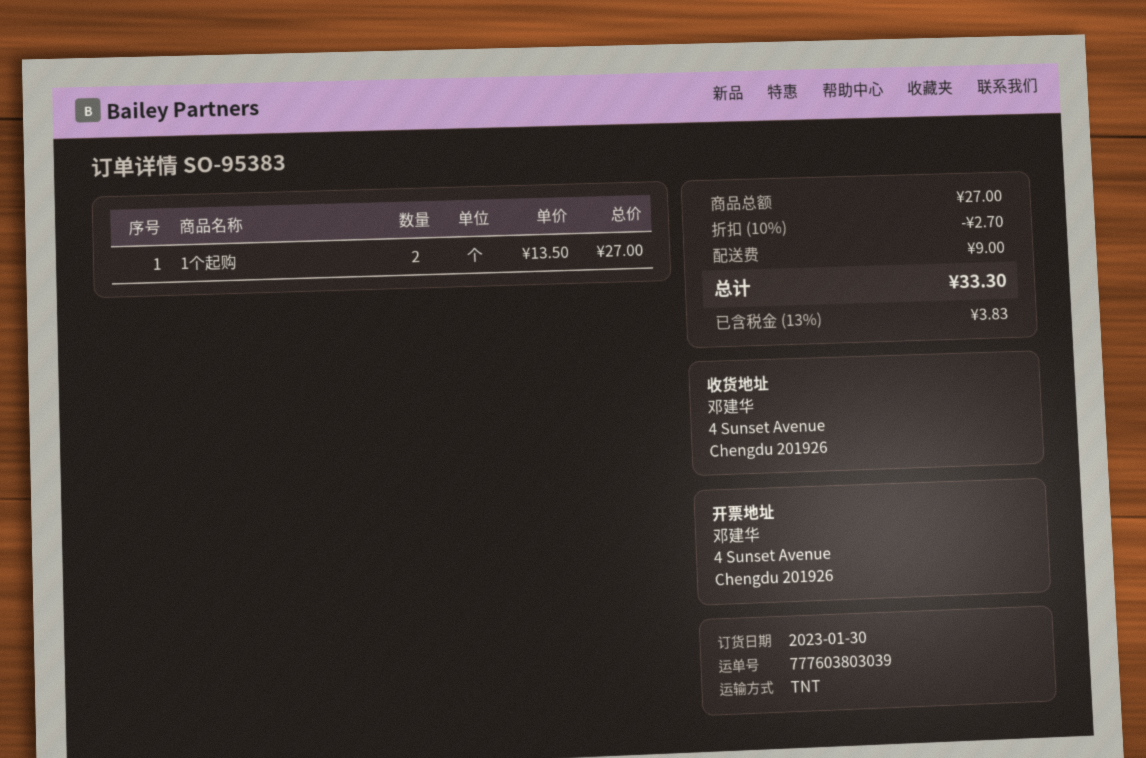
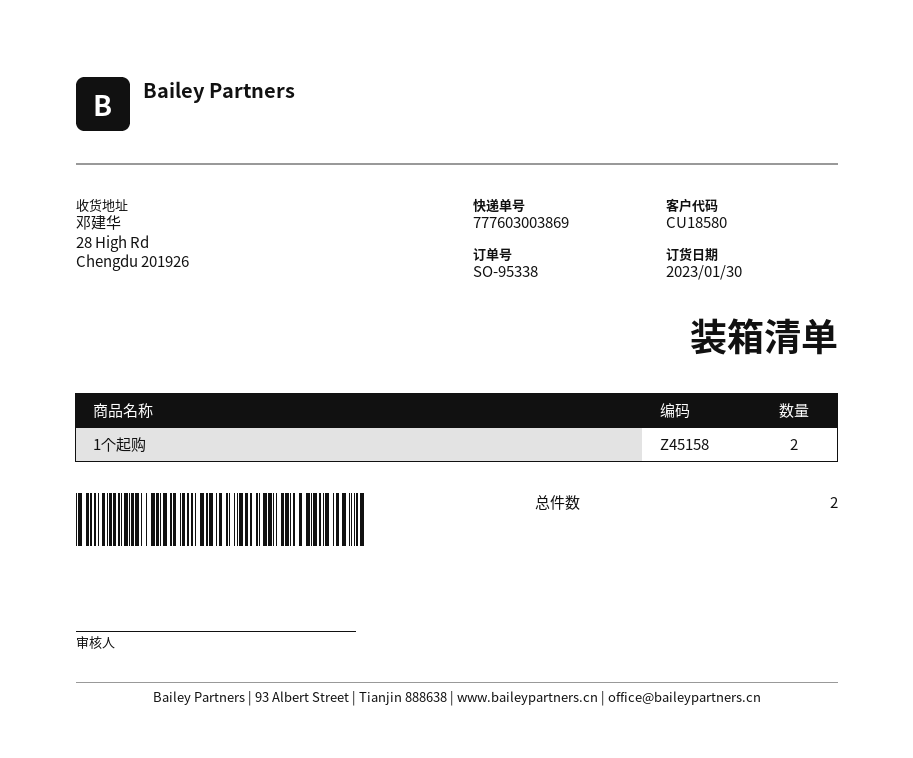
order number: SO-95383 -> SO-95338
tracking number: 777603803039 -> 777603003869
ship to: 4 Sunset Avenue, Chengdu 201926 -> 28 High Rd, Chengdu 201926

